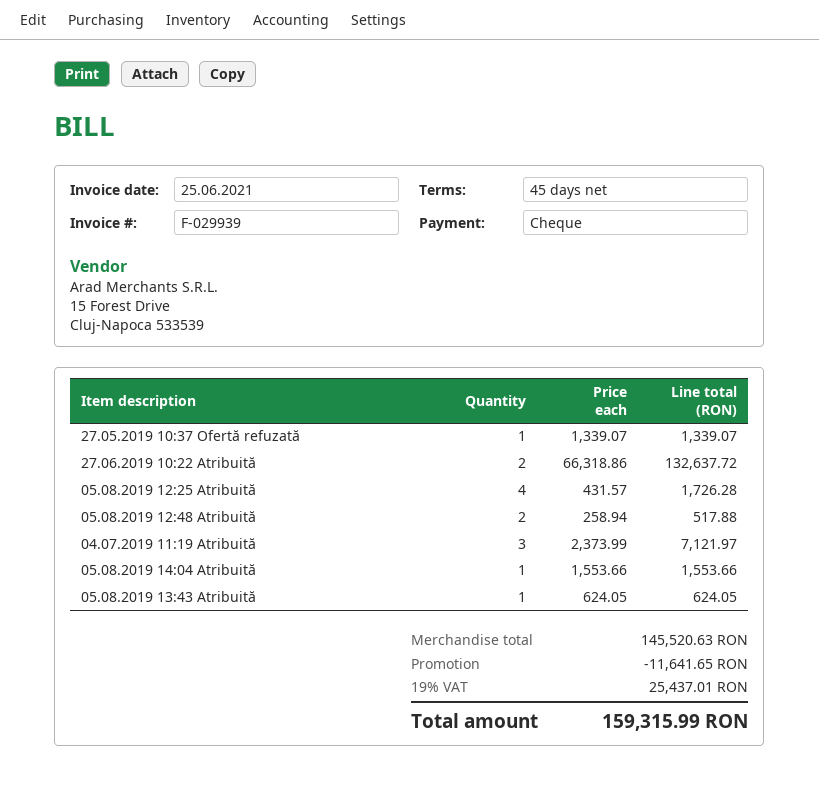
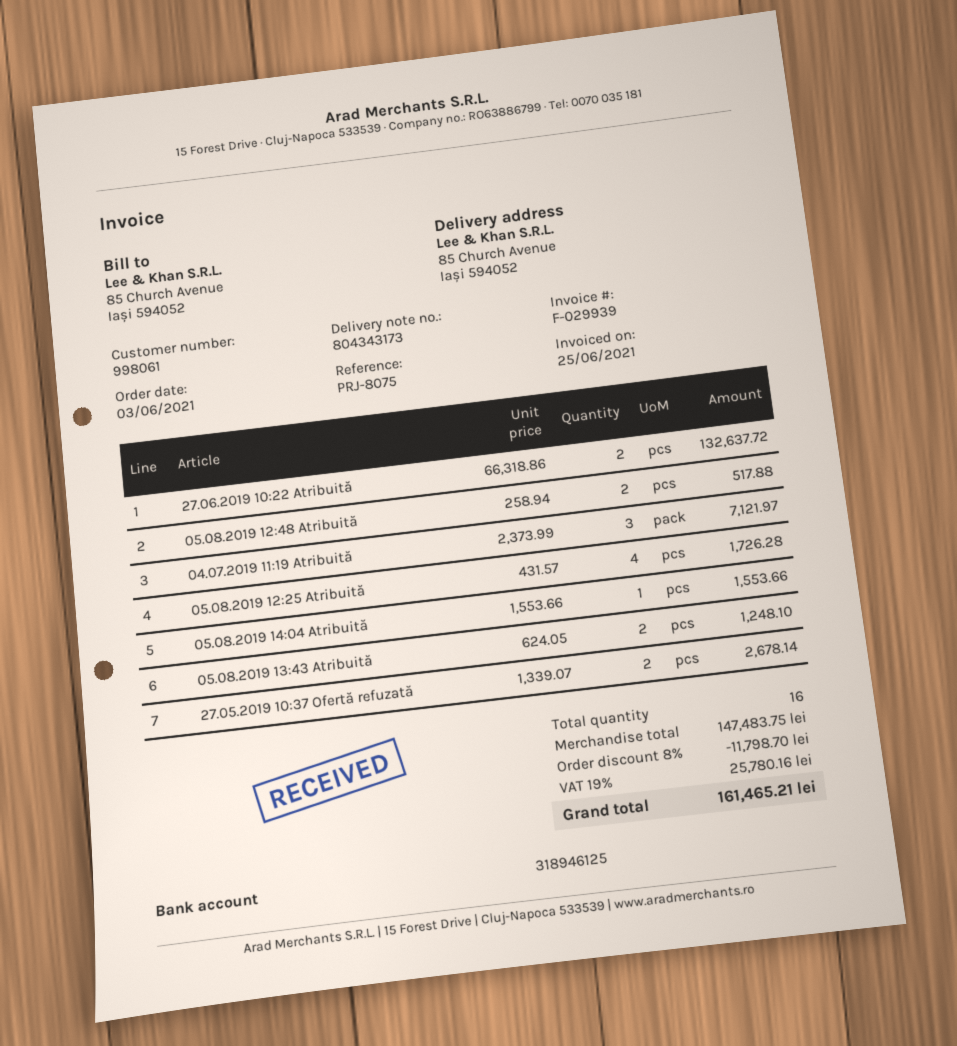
27.05.2019 10:37 Ofertă refuzată: 1 x 1339.07 = 1339.07 -> 2 x 1339.07 = 2678.14
05.08.2019 13:43 Atribuită: 1 x 624.05 = 624.05 -> 2 x 624.05 = 1248.10
subtotal: 145520.63 -> 147483.75
discount: 11641.65 -> 11798.70
tax: 19% = 25437.01 -> 19% = 25780.16
total: 159315.99 -> 161465.21

